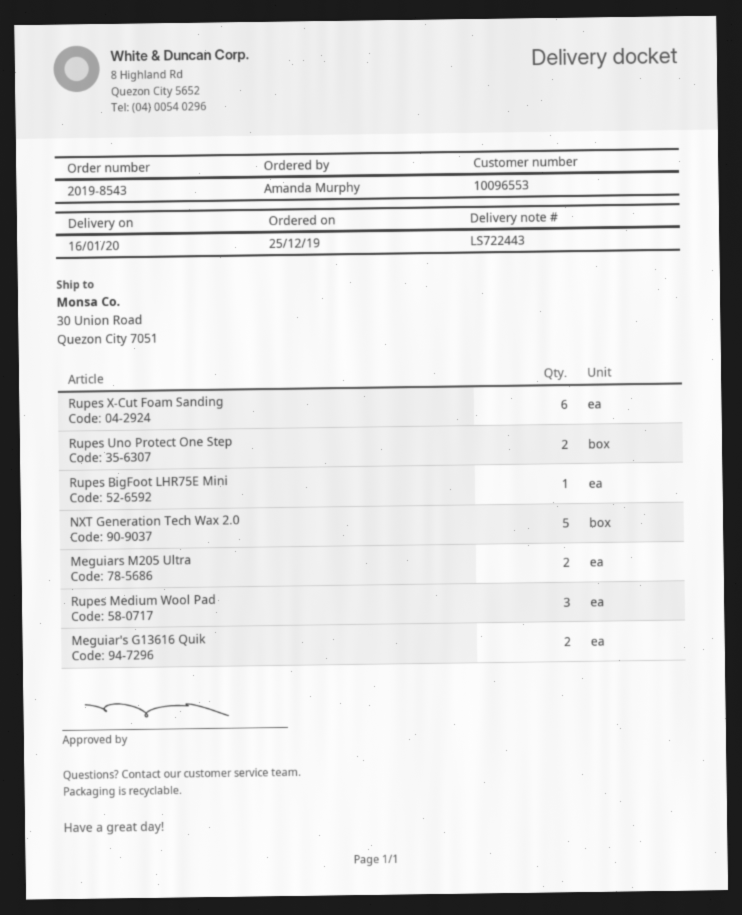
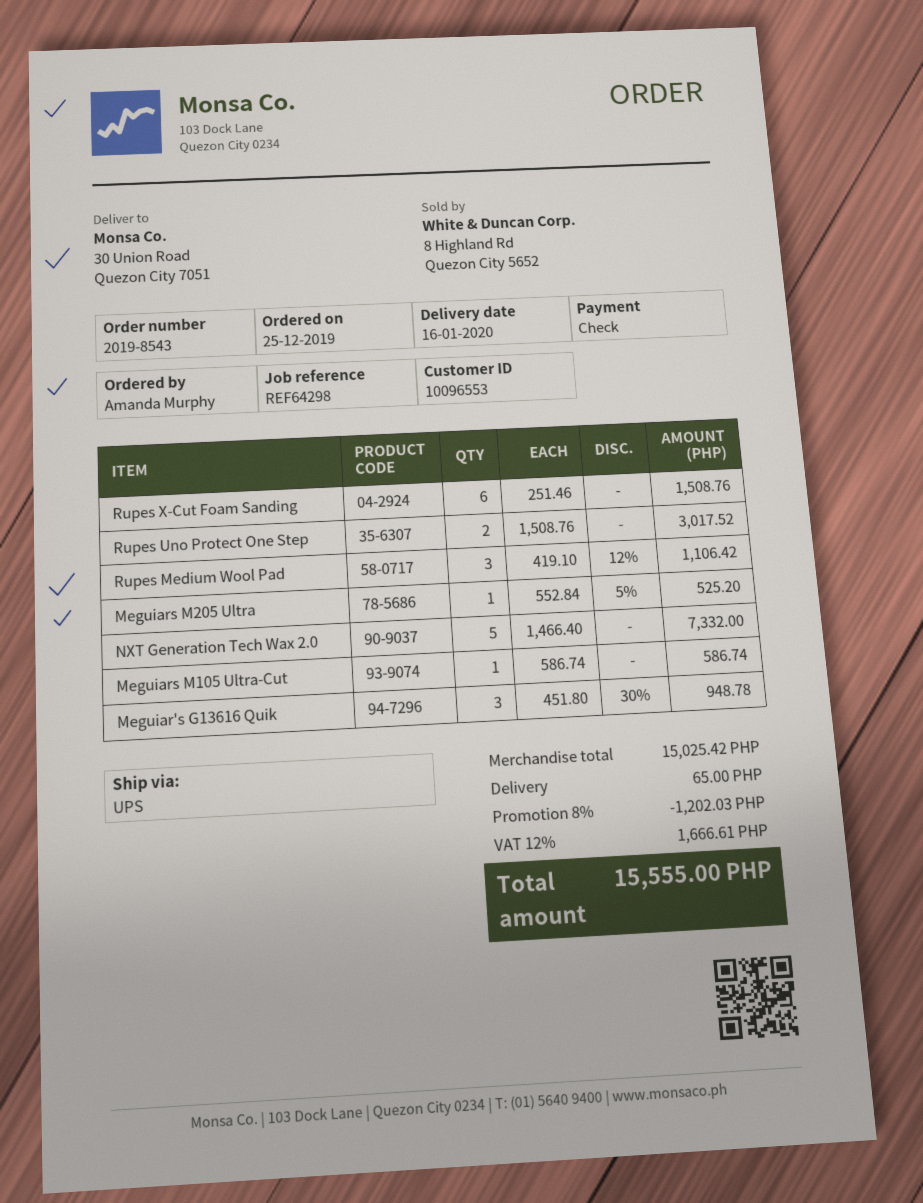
Rupes BigFoot LHR75E Mini: 1 -> none
Meguiars M205 Ultra: 2 -> 1
Meguiar's G13616 Quik: 2 -> 3
Meguiars M105 Ultra-Cut: none -> 1

